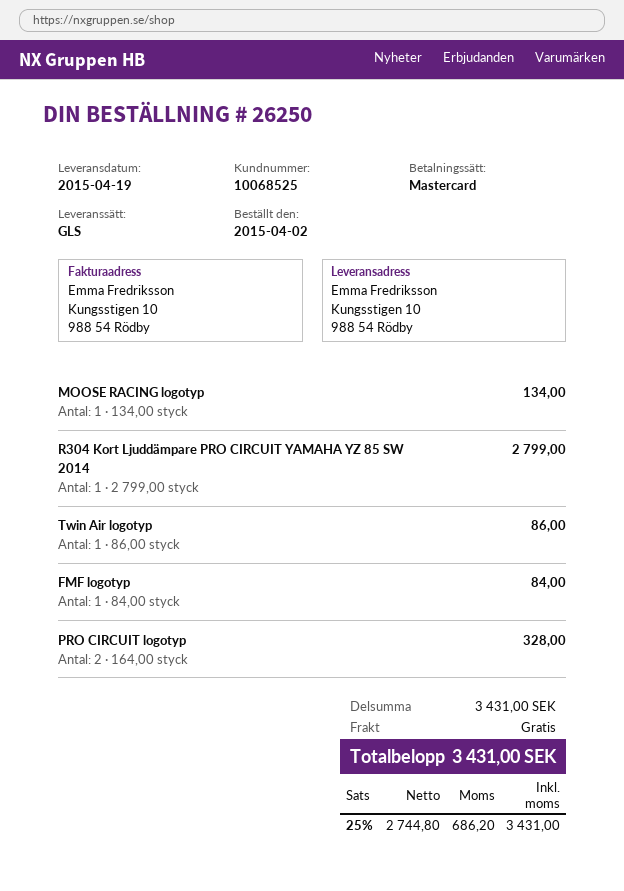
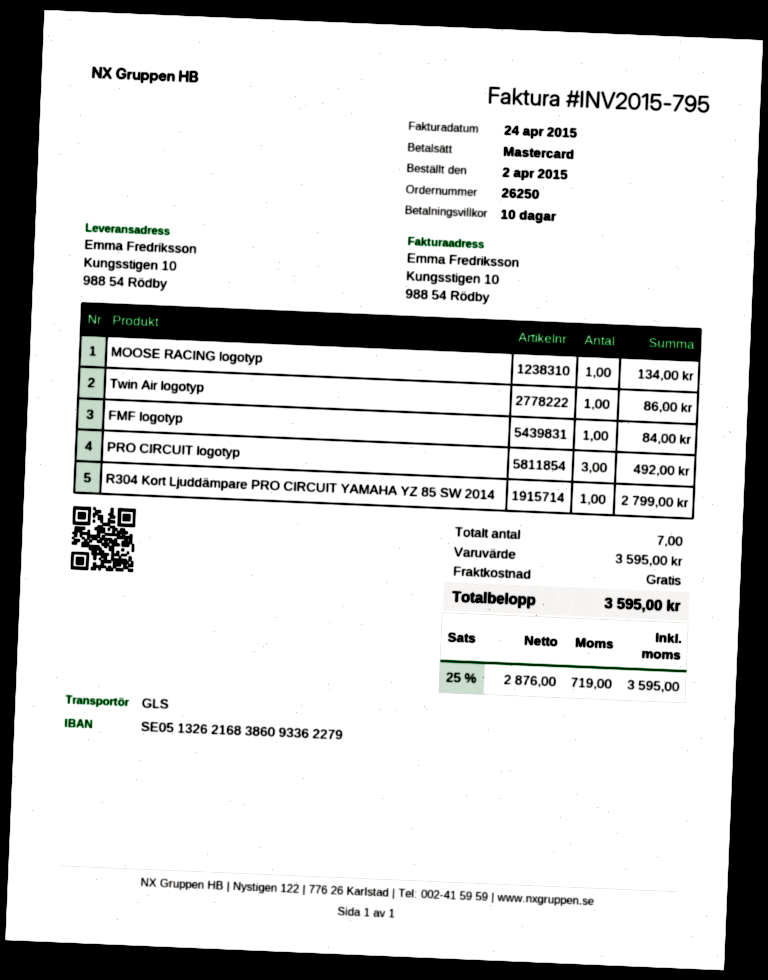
PRO CIRCUIT logotyp: 2 for 328.00 -> 3 for 492.00
subtotal: 3431.00 -> 3595.00
net: 2744.80 -> 2876.00
tax: 25% = 686.20 -> 25% = 719.00
total: 3431.00 -> 3595.00

